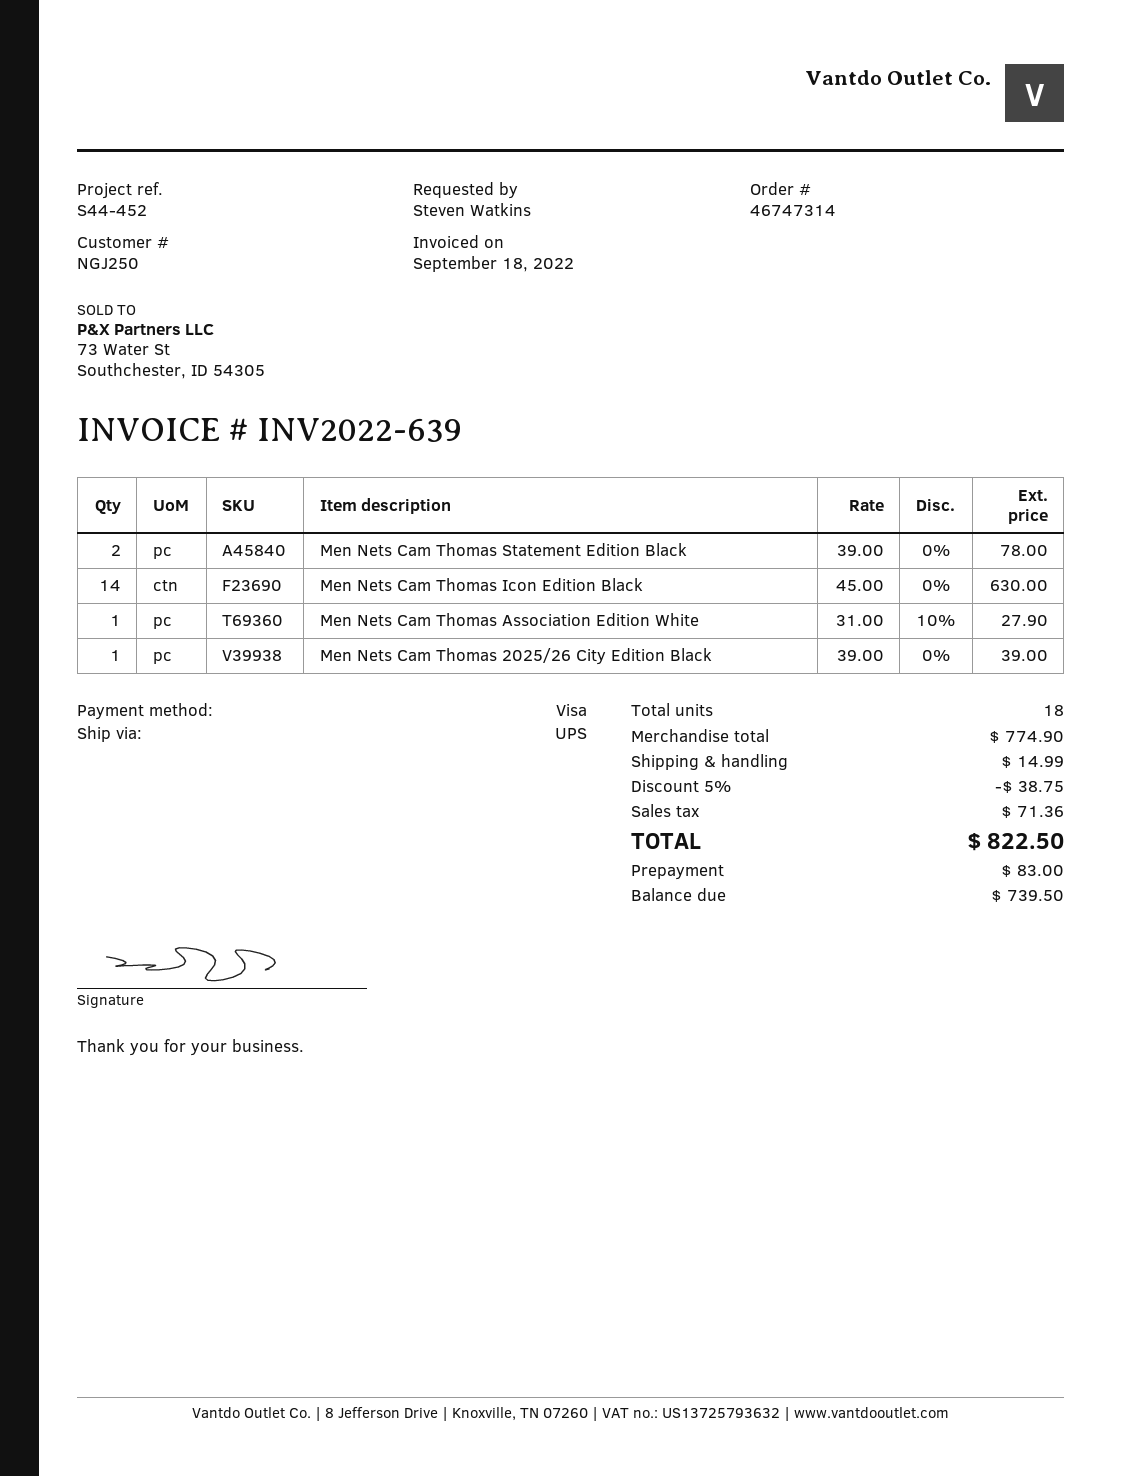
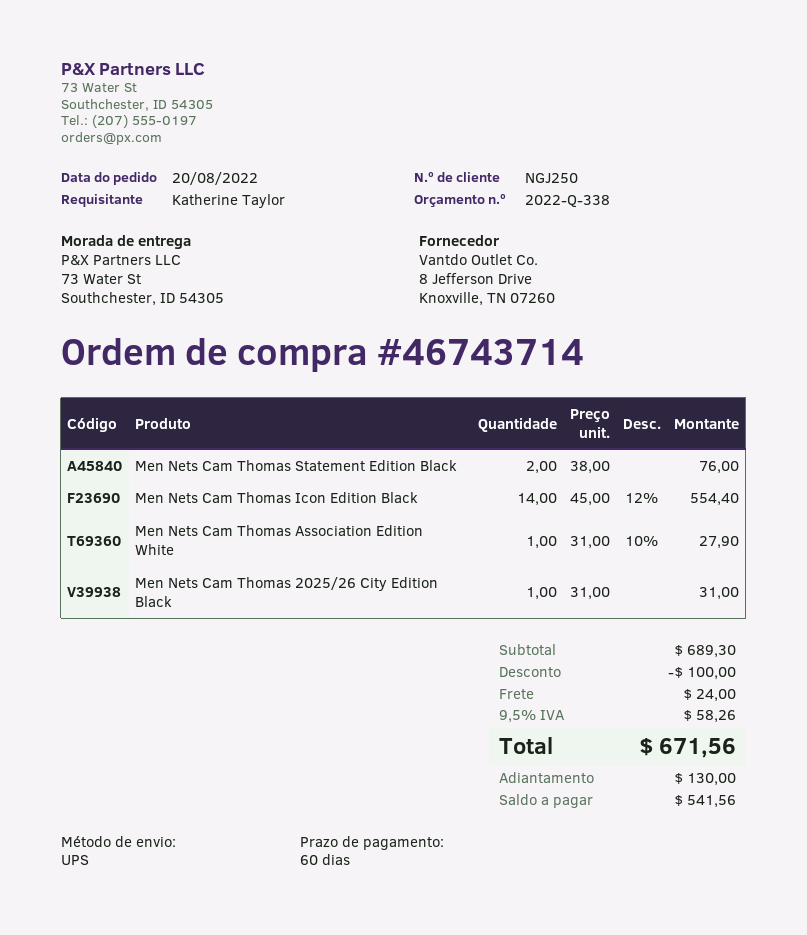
order number: 46747314 -> 46743714
ordered by: Steven Watkins -> Katherine Taylor
Men Nets Cam Thomas Statement Edition Black: 2 x 39.00 = 78.00 -> 2 x 38.00 = 76.00
Men Nets Cam Thomas Icon Edition Black: 14 x 45.00 = 630.00 -> 14 x 45.00 - 12% = 554.40
Men Nets Cam Thomas 2025/26 City Edition Black: 1 x 39.00 = 39.00 -> 1 x 31.00 = 31.00
subtotal: 774.90 -> 689.30
discount: 38.75 -> 100.00
shipping: 14.99 -> 24.00
tax: 71.36 -> 58.26
total: 822.50 -> 671.56
deposit: 83.00 -> 130.00
balance: 739.50 -> 541.56

